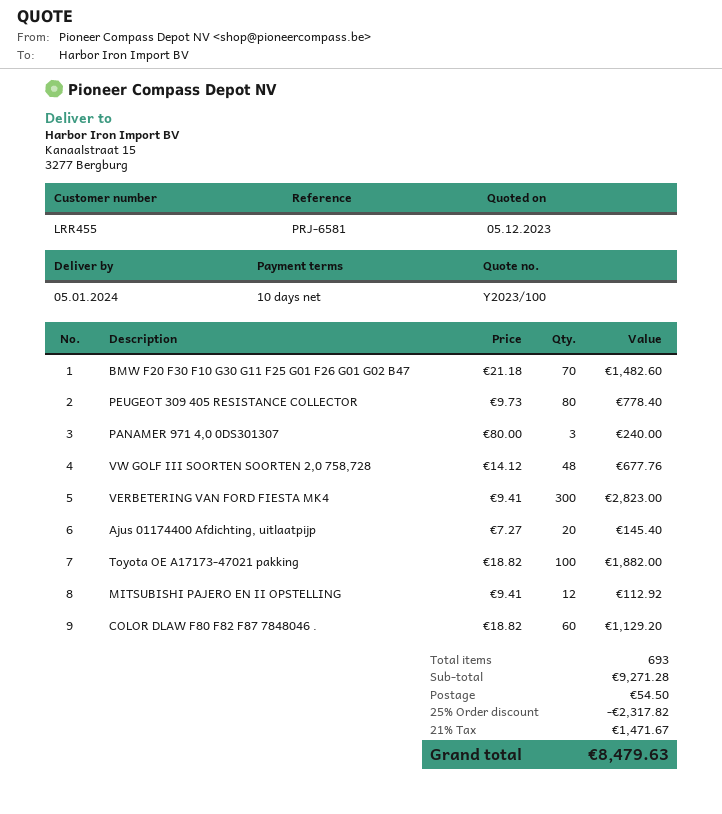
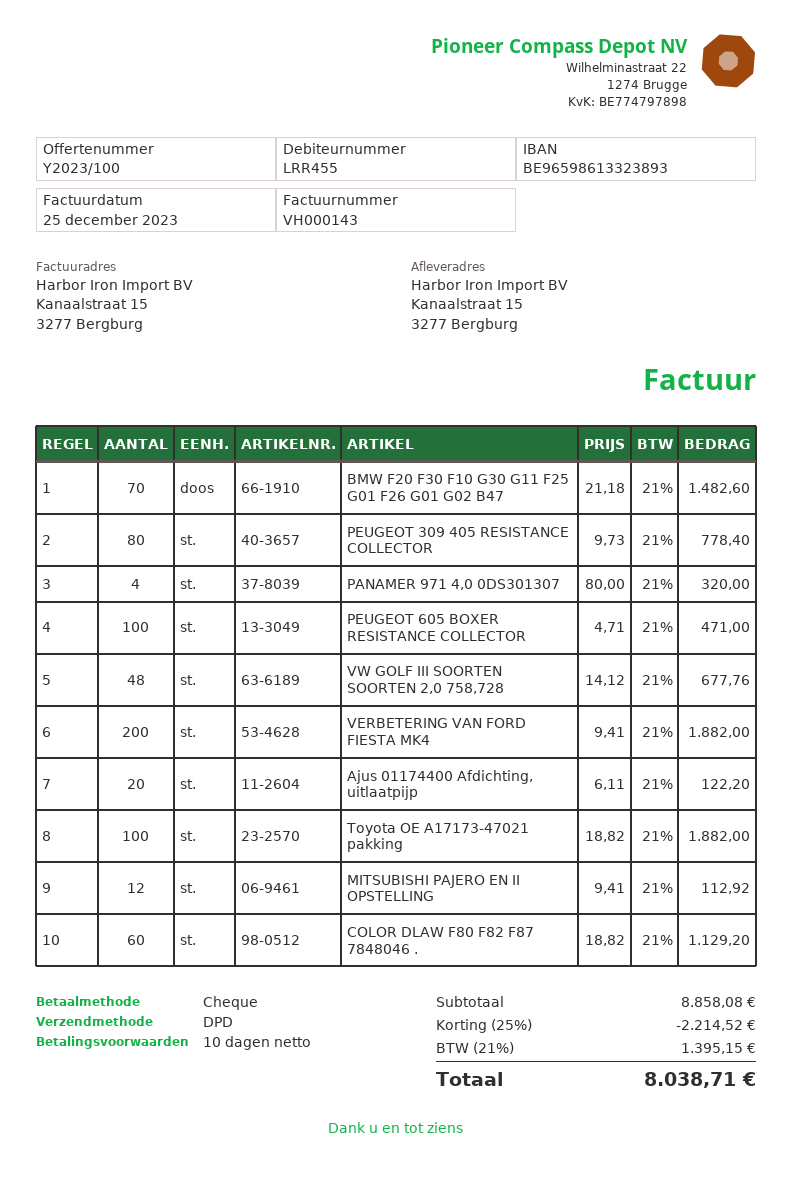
PANAMER 971 4,0 0DS301307: 3 x 80.00 = 240.00 -> 4 x 80.00 = 320.00
VERBETERING VAN FORD FIESTA MK4: 300 x 9.41 = 2823.00 -> 200 x 9.41 = 1882.00
Ajus 01174400 Afdichting, uitlaatpijp: 20 x 7.27 = 145.40 -> 20 x 6.11 = 122.20
PEUGEOT 605 BOXER RESISTANCE COLLECTOR: none -> 100 x 4.71 = 471.00
subtotal: 9271.28 -> 8858.08
discount: 25% = 2317.82 -> 25% = 2214.52
shipping: 54.50 -> none
tax: 21% = 1471.67 -> 21% = 1395.15
total: 8479.63 -> 8038.71

